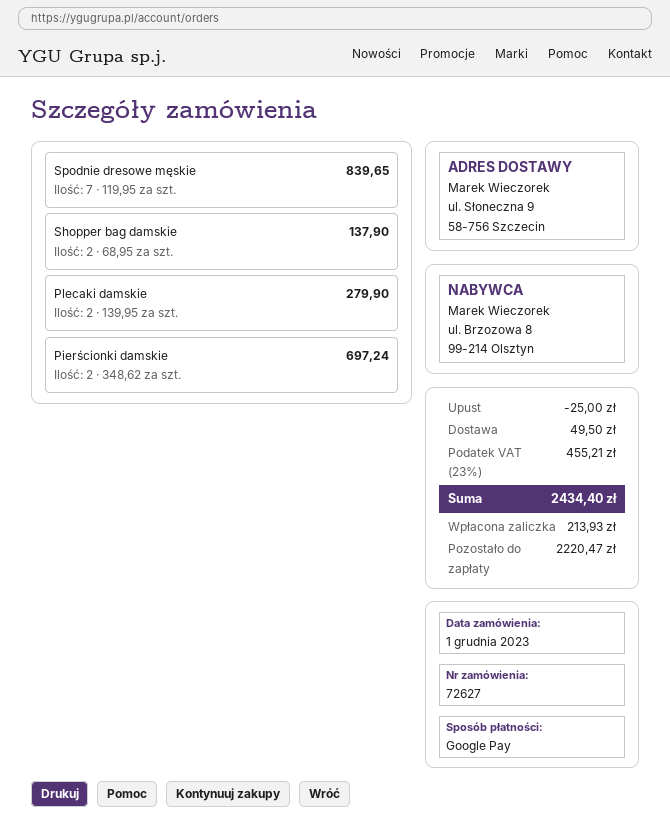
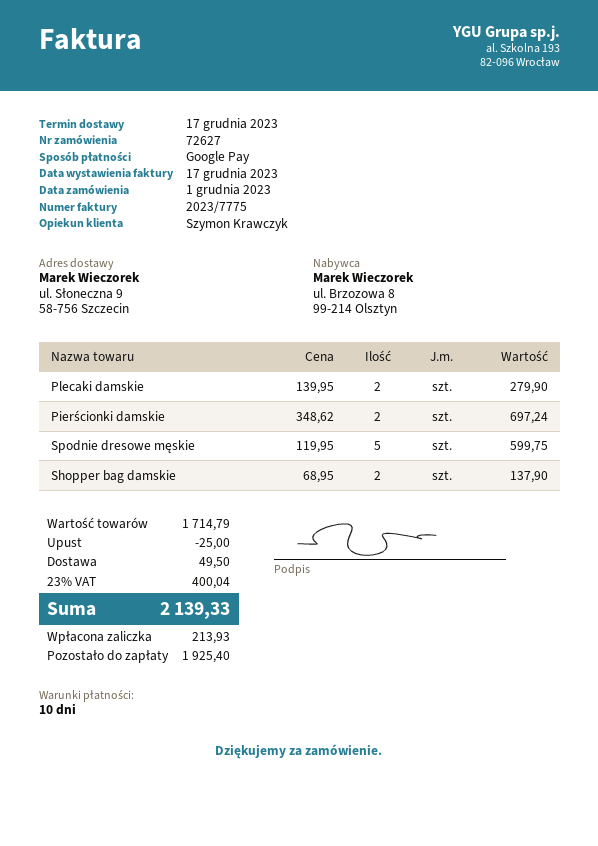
Spodnie dresowe męskie: 7 x 119.95 = 839.65 -> 5 x 119.95 = 599.75
tax: 23% = 455.21 -> 23% = 400.04
total: 2434.40 -> 2139.33
balance: 2220.47 -> 1925.40

